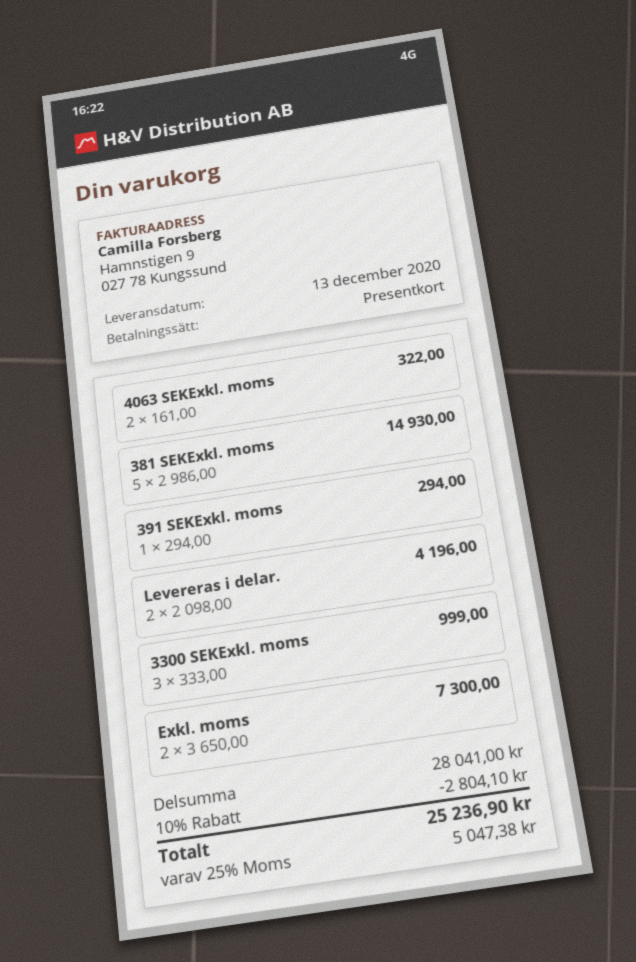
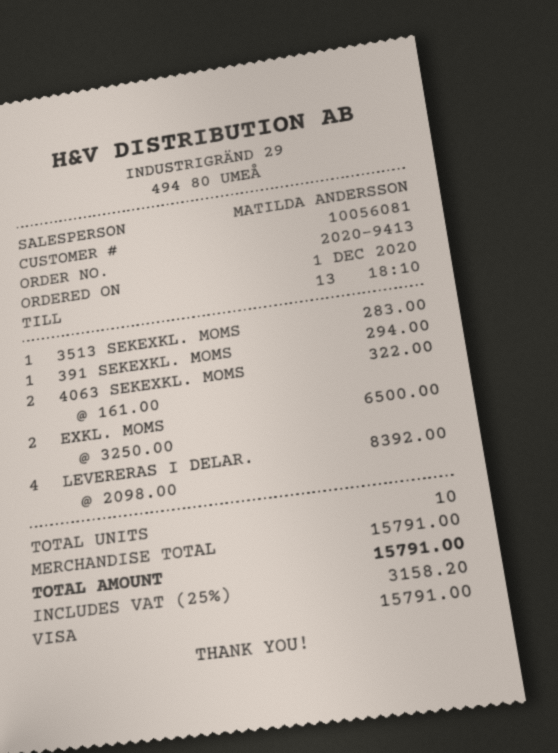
payment method: gift card -> Visa
381 SEKExkl. moms: 5 x 2986.00 = 14930.00 -> none
Levereras i delar.: 2 x 2098.00 = 4196.00 -> 4 x 2098.00 = 8392.00
3300 SEKExkl. moms: 3 x 333.00 = 999.00 -> none
Exkl. moms: 2 x 3650.00 = 7300.00 -> 2 x 3250.00 = 6500.00
3513 SEKEXKL. MOMS: none -> 1 x 283.00 = 283.00
subtotal: 28041.00 -> 15791.00
discount: 10% = 2804.10 -> none
tax: 25% = 5047.38 -> 25% = 3158.20
total: 25236.90 -> 15791.00

